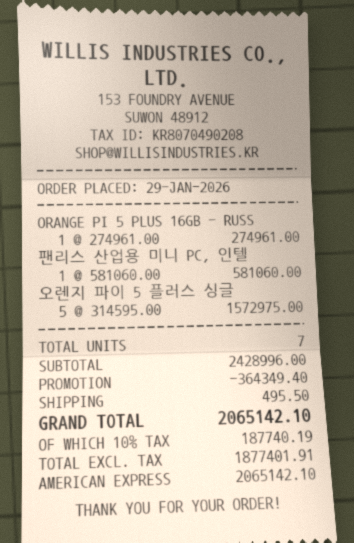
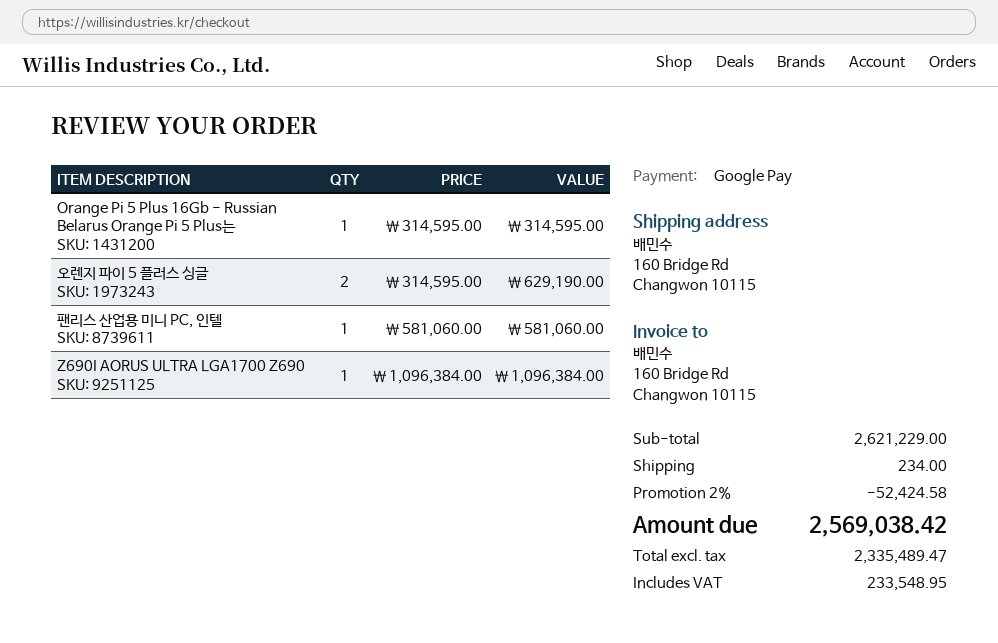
payment method: American Express -> Google Pay
ORANGE PI 5 PLUS 16GB - RUSS: 1 x 274961.00 = 274961.00 -> 1 x 314595.00 = 314595.00
오렌지 파이 5 플러스 싱글: 5 x 314595.00 = 1572975.00 -> 2 x 314595.00 = 629190.00
Z690I AORUS ULTRA LGA1700 Z690: none -> 1 x 1096384.00 = 1096384.00
subtotal: 2428996.00 -> 2621229.00
discount: 364349.40 -> 52424.58
shipping: 495.50 -> 234.00
net: 1877401.91 -> 2335489.47
tax: 187740.19 -> 233548.95
total: 2065142.10 -> 2569038.42

